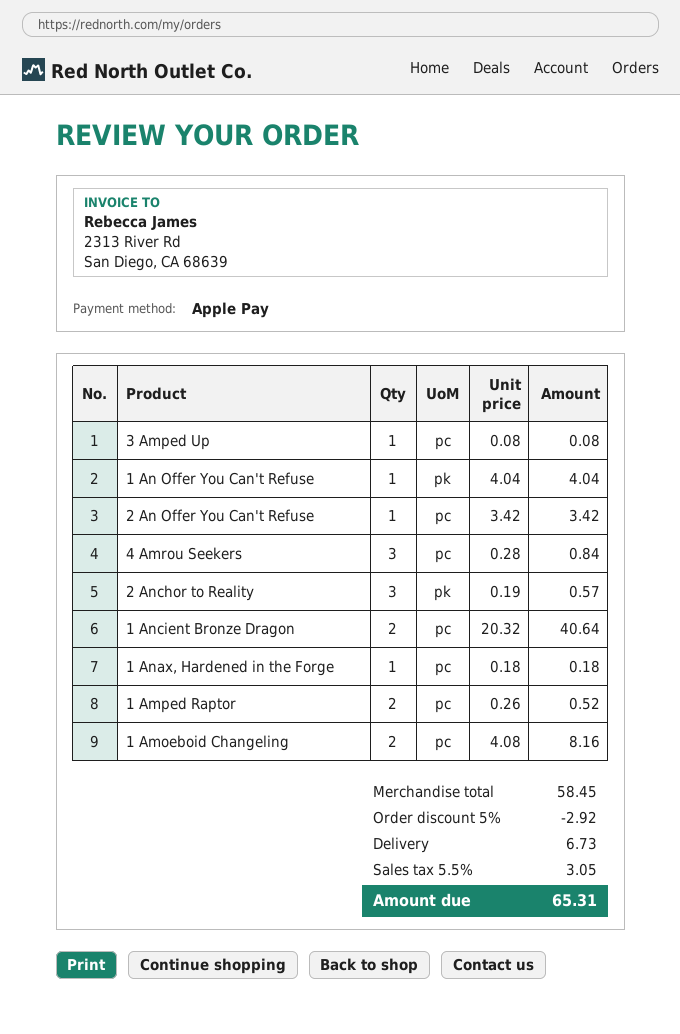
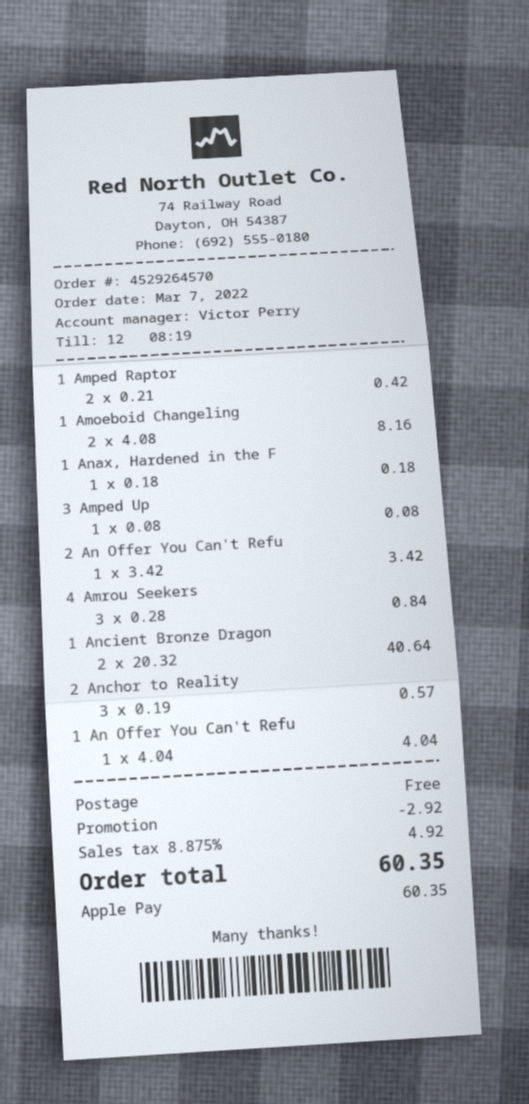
1 Amped Raptor: 2 x 0.26 = 0.52 -> 2 x 0.21 = 0.42
shipping: 6.73 -> 0.00
tax: 5.5% = 3.05 -> 8.875% = 4.92
total: 65.31 -> 60.35

